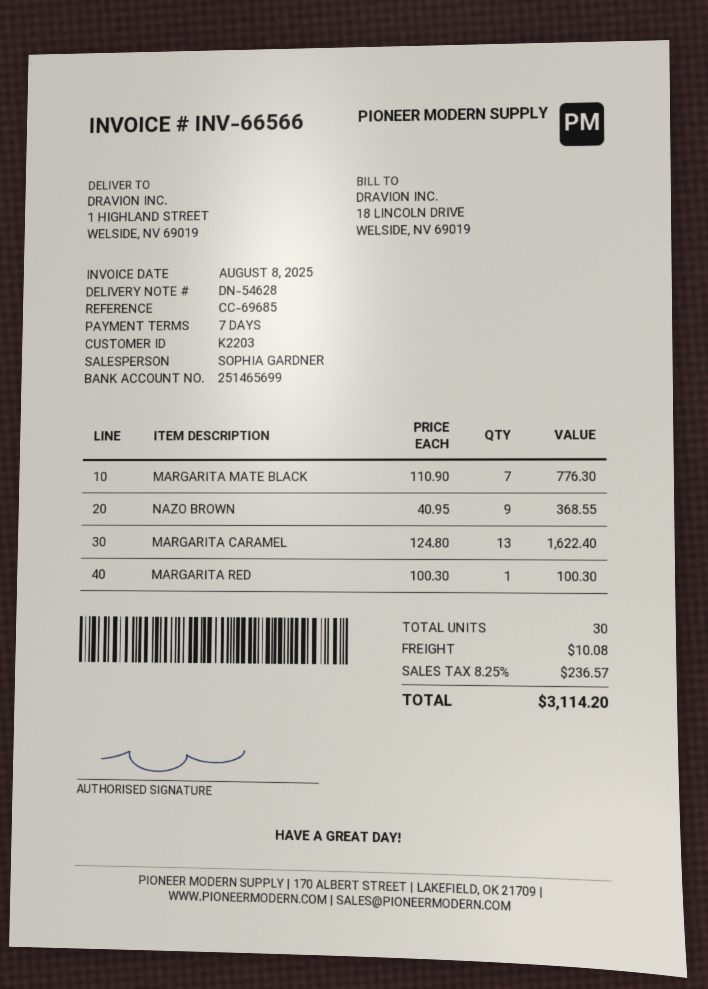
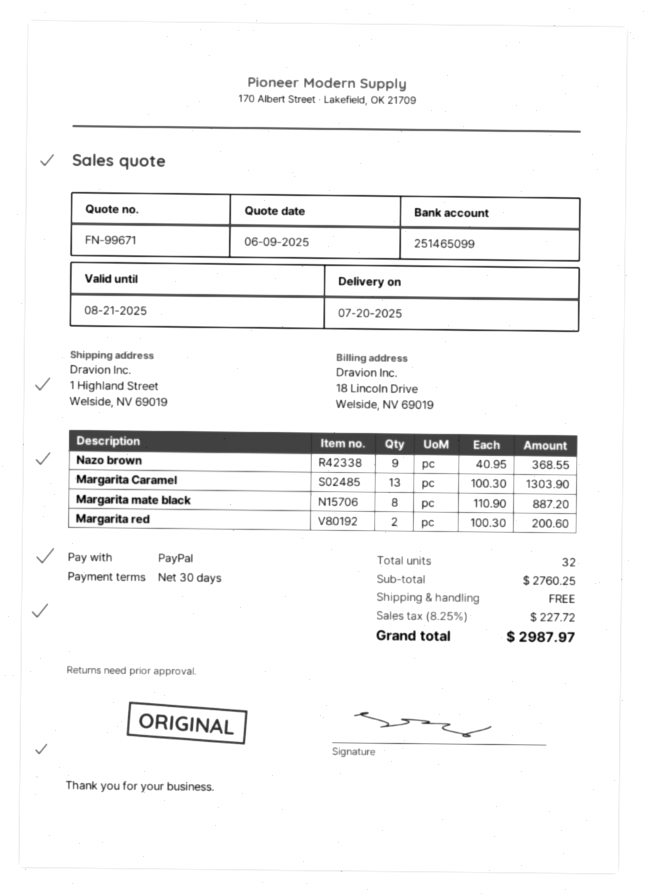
payment terms: 7 days -> 30 days
bank account: 251465699 -> 251465099
MARGARITA MATE BLACK: 7 x 110.90 = 776.30 -> 8 x 110.90 = 887.20
MARGARITA CARAMEL: 13 x 124.80 = 1622.40 -> 13 x 100.30 = 1303.90
MARGARITA RED: 1 x 100.30 = 100.30 -> 2 x 100.30 = 200.60
total quantity: 30 -> 32
shipping: 10.08 -> 0.00
tax: 8.25% = 236.57 -> 8.25% = 227.72
total: 3114.20 -> 2987.97

